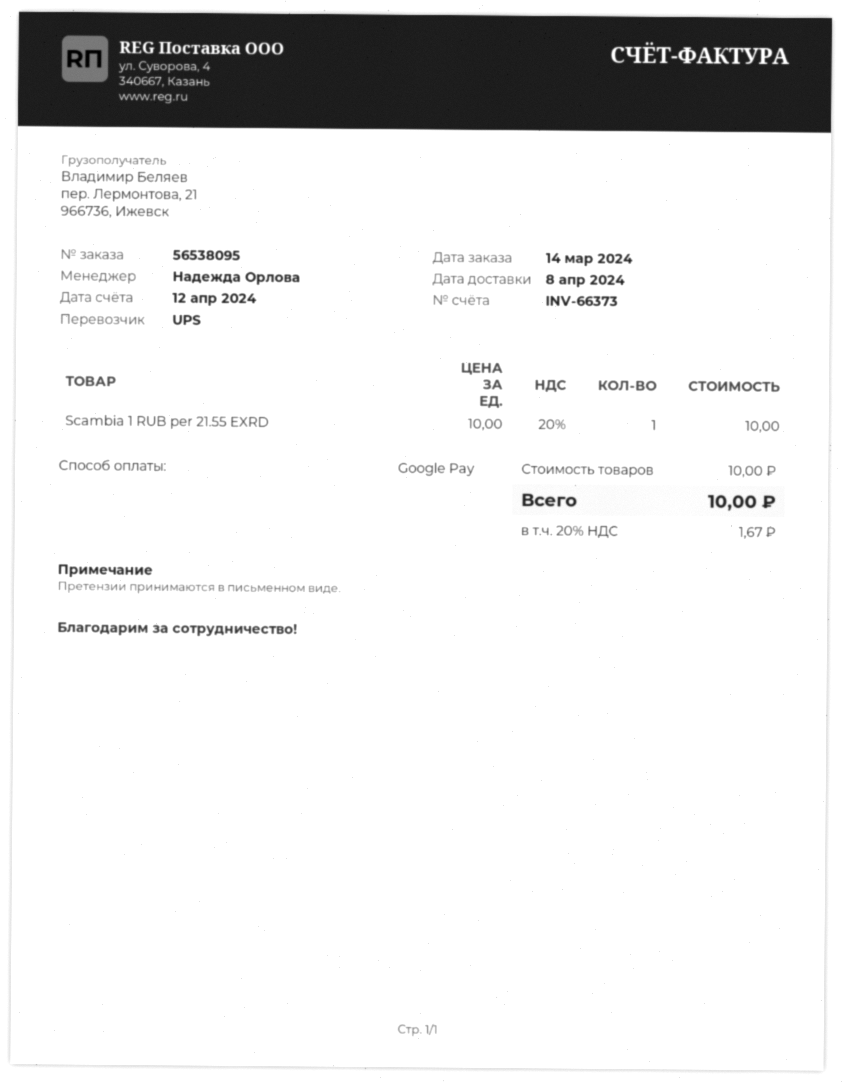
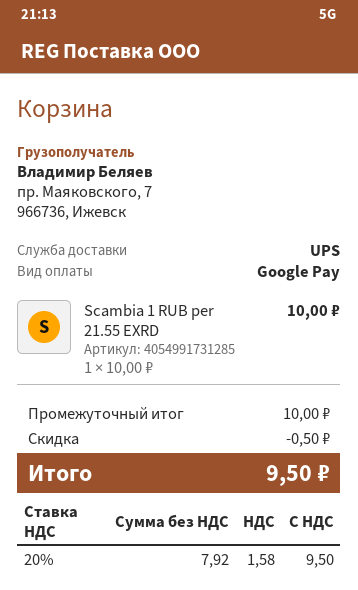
ship to: пер. Лермонтова, 21, 966736, Ижевск -> пр. Маяковского, 7, 966736, Ижевск
discount: none -> 0.50
tax: 20% = 1.67 -> 20% = 1.58
total: 10.00 -> 9.50

